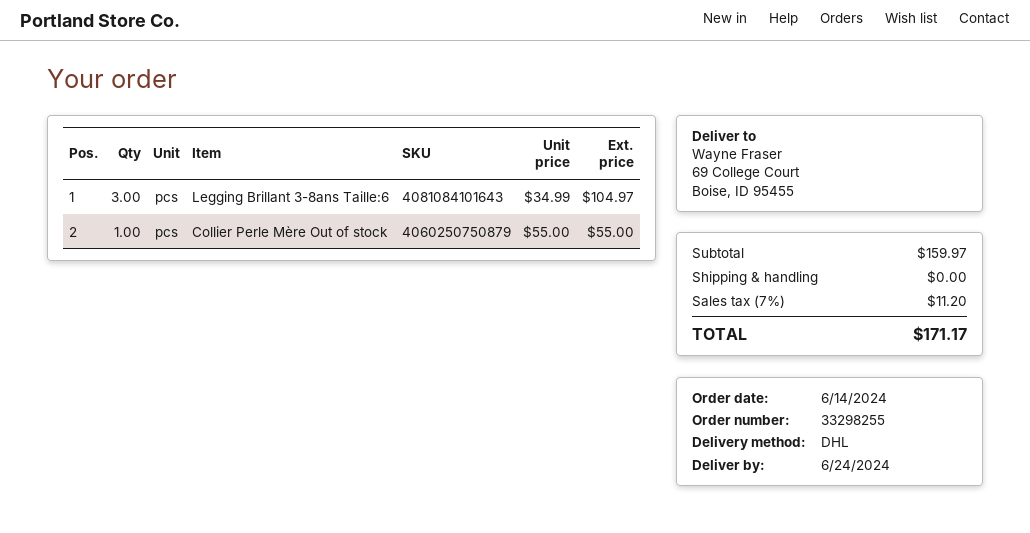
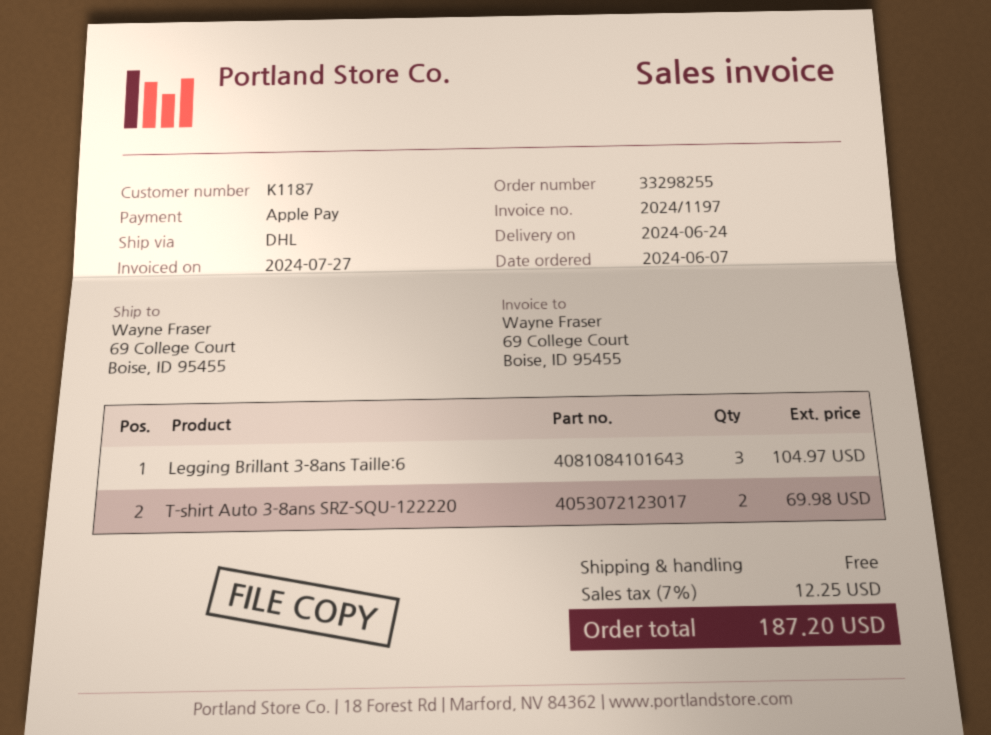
order date: 2024-06-14 -> 2024-06-07
Collier Perle Mère Out of stock: 1 for 55.00 -> none
T-shirt Auto 3-8ans SRZ-SQU-122220: none -> 2 for 69.98
tax: 7% = 11.20 -> 7% = 12.25
total: 171.17 -> 187.20

